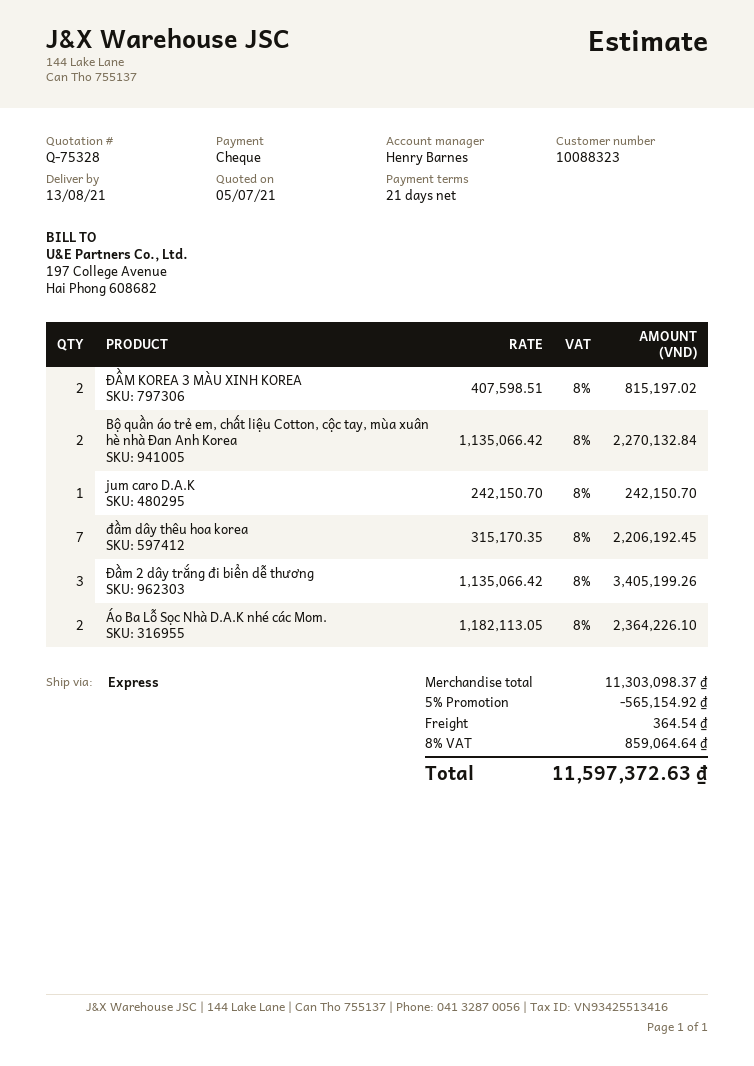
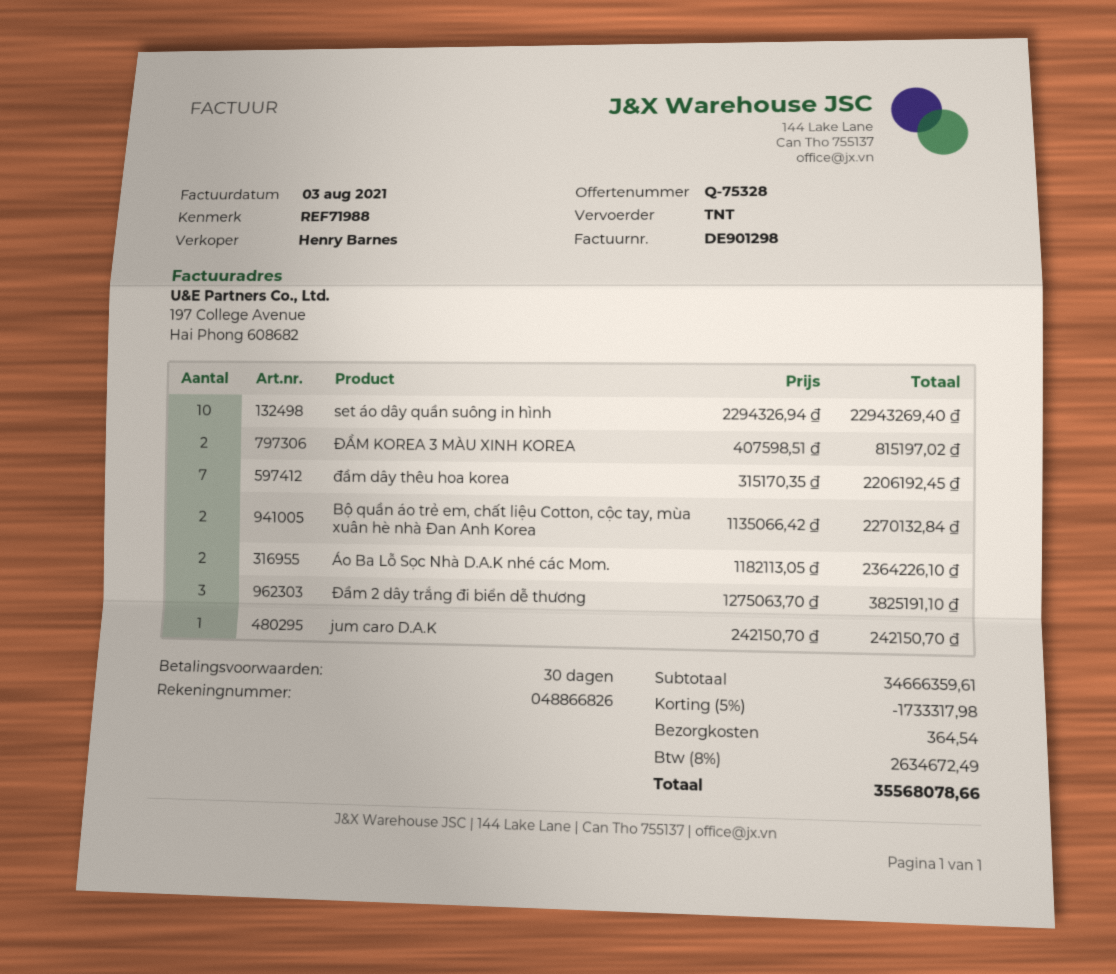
payment terms: 21 days -> 30 days
shipping method: express -> TNT
Đầm 2 dây trắng đi biển dễ thương: 3 x 1135066.42 = 3405199.26 -> 3 x 1275063.70 = 3825191.10
set áo dây quần suông in hình: none -> 10 x 2294326.94 = 22943269.40
subtotal: 11303098.37 -> 34666359.61
discount: 5% = 565154.92 -> 5% = 1733317.98
tax: 8% = 859064.64 -> 8% = 2634672.49
total: 11597372.63 -> 35568078.66

